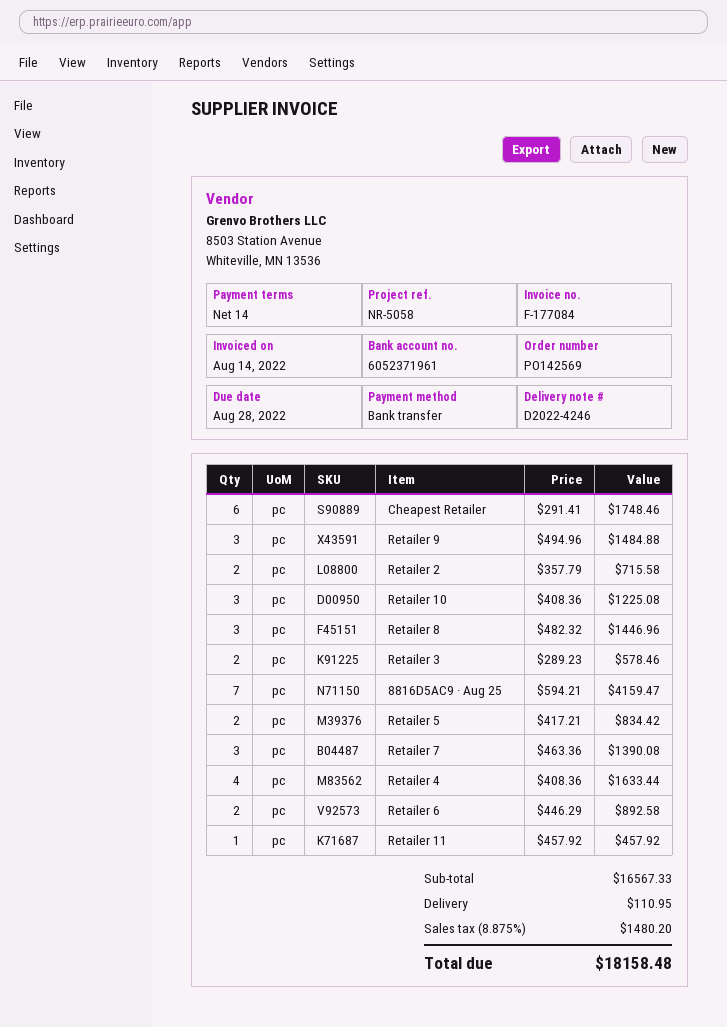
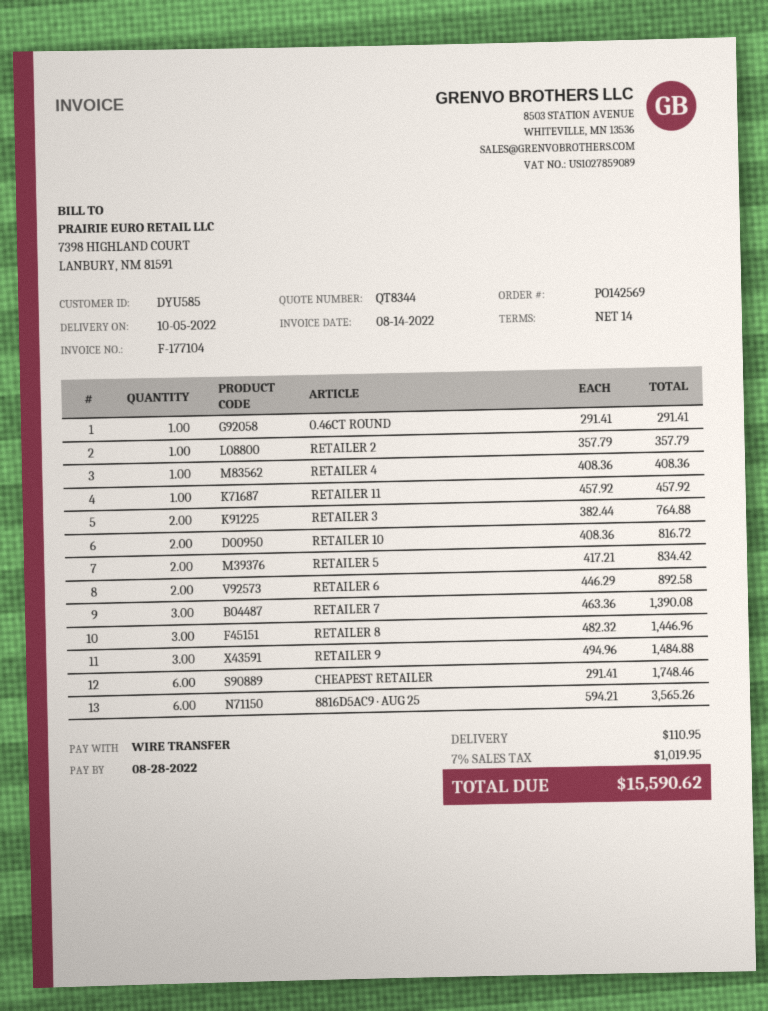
invoice number: F-177084 -> F-177104
Retailer 2: 2 x 357.79 = 715.58 -> 1 x 357.79 = 357.79
Retailer 10: 3 x 408.36 = 1225.08 -> 2 x 408.36 = 816.72
Retailer 3: 2 x 289.23 = 578.46 -> 2 x 382.44 = 764.88
8816D5AC9 · Aug 25: 7 x 594.21 = 4159.47 -> 6 x 594.21 = 3565.26
Retailer 4: 4 x 408.36 = 1633.44 -> 1 x 408.36 = 408.36
0.46CT ROUND: none -> 1 x 291.41 = 291.41
tax: 8.875% = 1480.20 -> 7% = 1019.95
total: 18158.48 -> 15590.62

